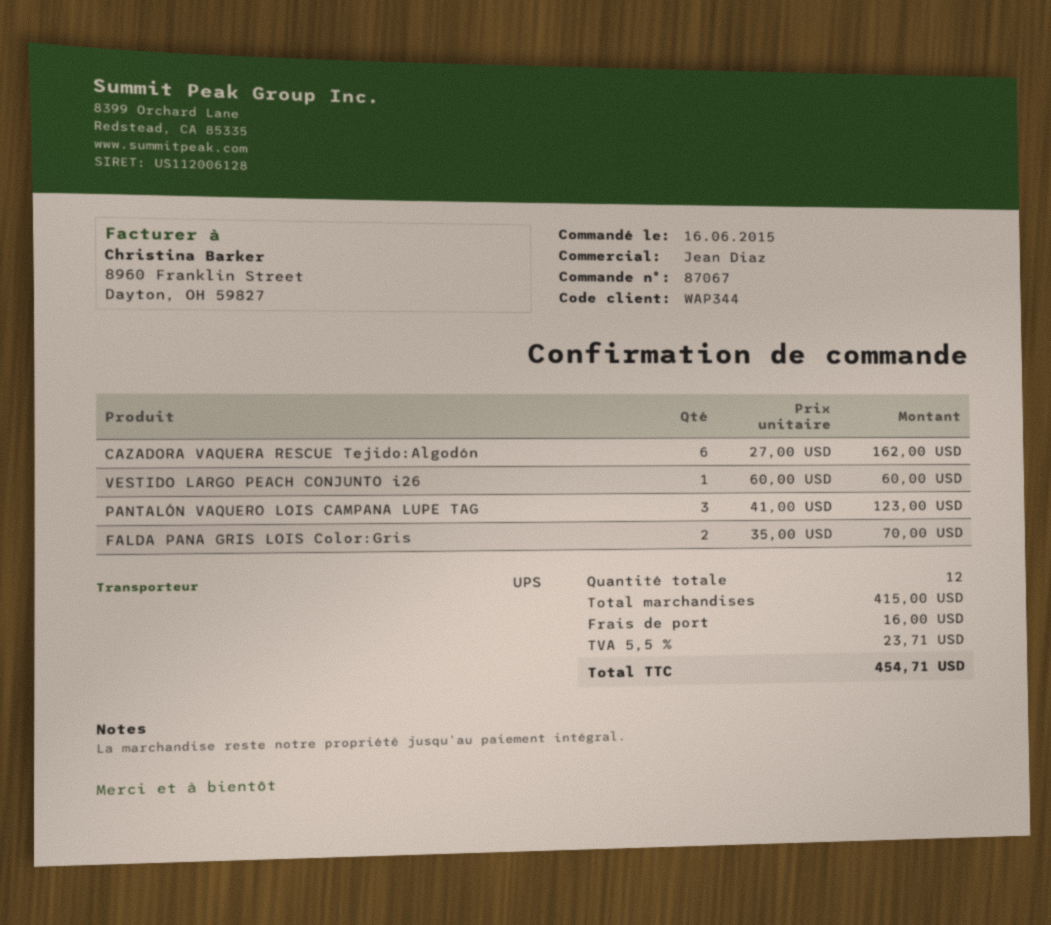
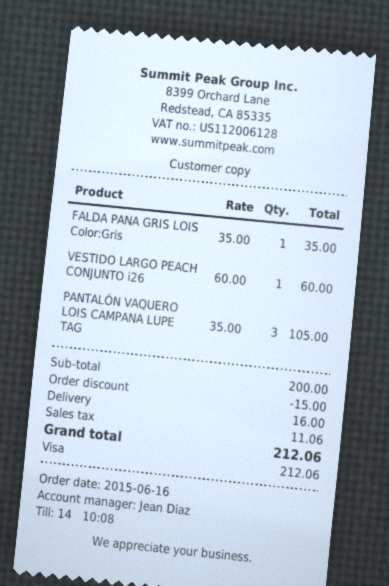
CAZADORA VAQUERA RESCUE Tejido:Algodón: 6 x 27.00 = 162.00 -> none
PANTALÓN VAQUERO LOIS CAMPANA LUPE TAG: 3 x 41.00 = 123.00 -> 3 x 35.00 = 105.00
FALDA PANA GRIS LOIS Color:Gris: 2 x 35.00 = 70.00 -> 1 x 35.00 = 35.00
subtotal: 415.00 -> 200.00
discount: none -> 15.00
tax: 23.71 -> 11.06
total: 454.71 -> 212.06

